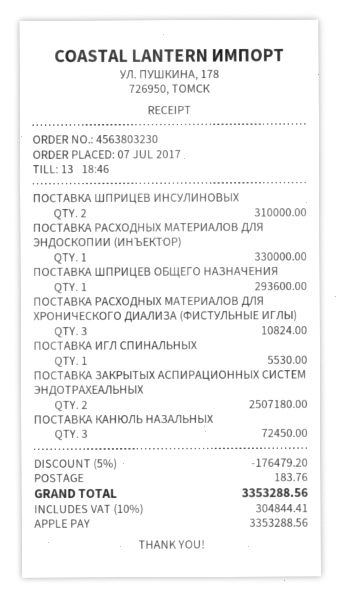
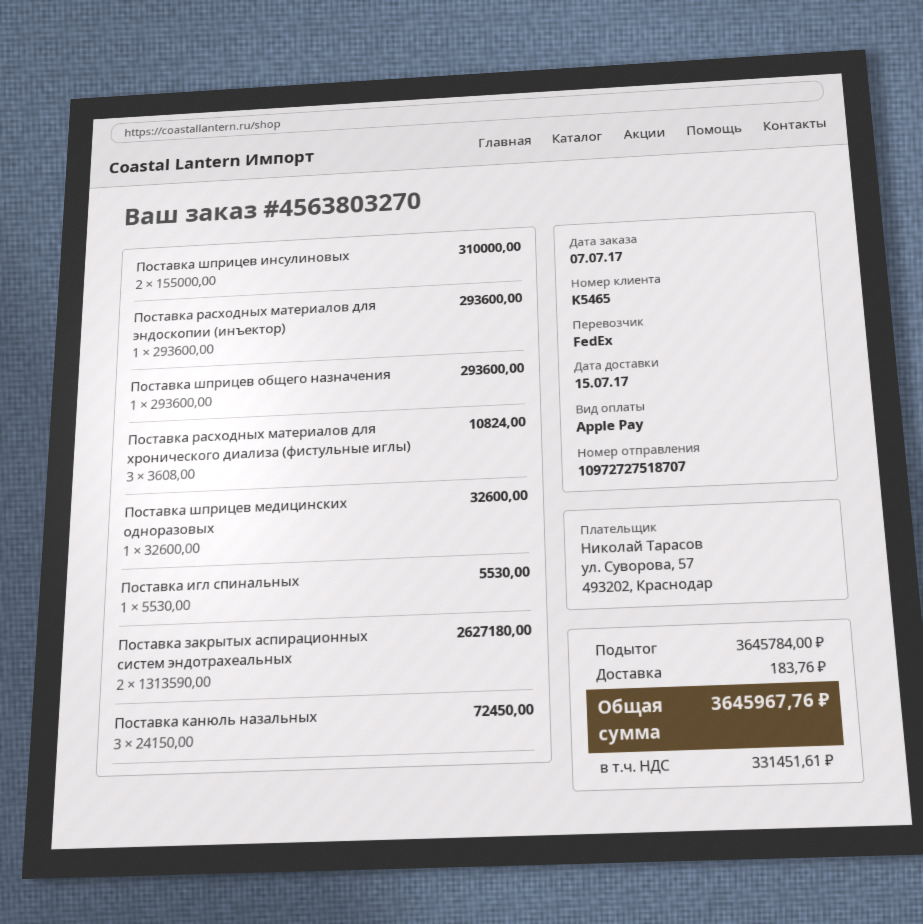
order number: 4563803230 -> 4563803270
ПОСТАВКА РАСХОДНЫХ МАТЕРИАЛОВ ДЛЯ ЭНДОСКОПИИ (ИНЪЕКТОР): 1 for 330000.00 -> 1 for 293600.00
ПОСТАВКА ЗАКРЫТЫХ АСПИРАЦИОННЫХ СИСТЕМ ЭНДОТРАХЕАЛЬНЫХ: 2 for 2507180.00 -> 2 for 2627180.00
Поставка шприцев медицинских одноразовых: none -> 1 for 32600.00
discount: 5% = 176479.20 -> none
tax: 304844.41 -> 331451.61
total: 3353288.56 -> 3645967.76

